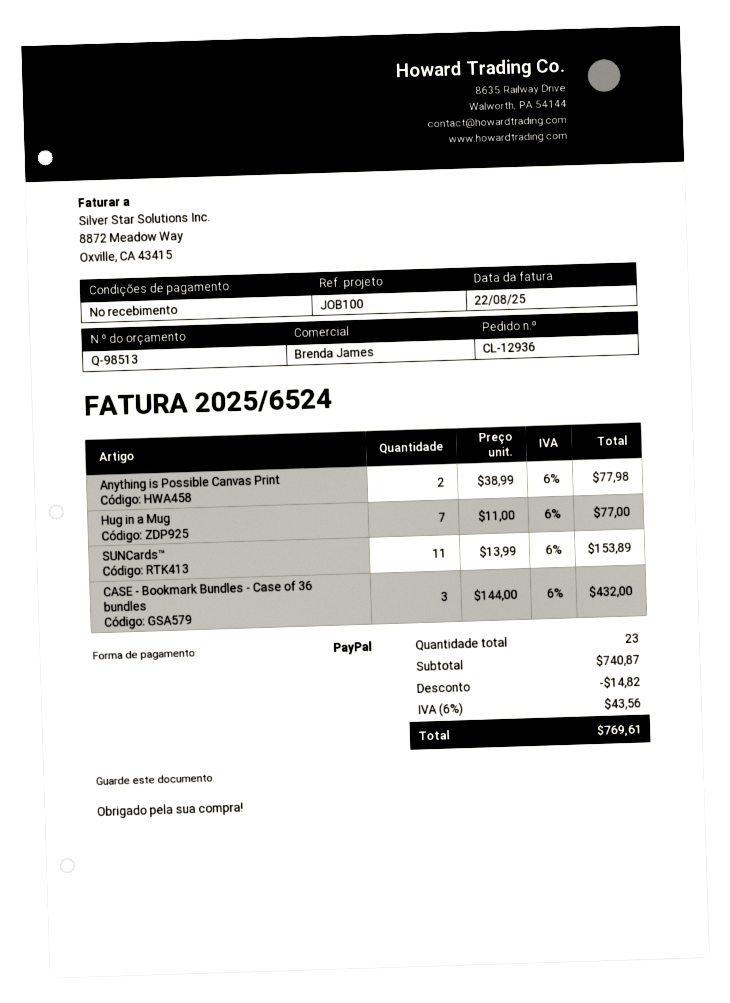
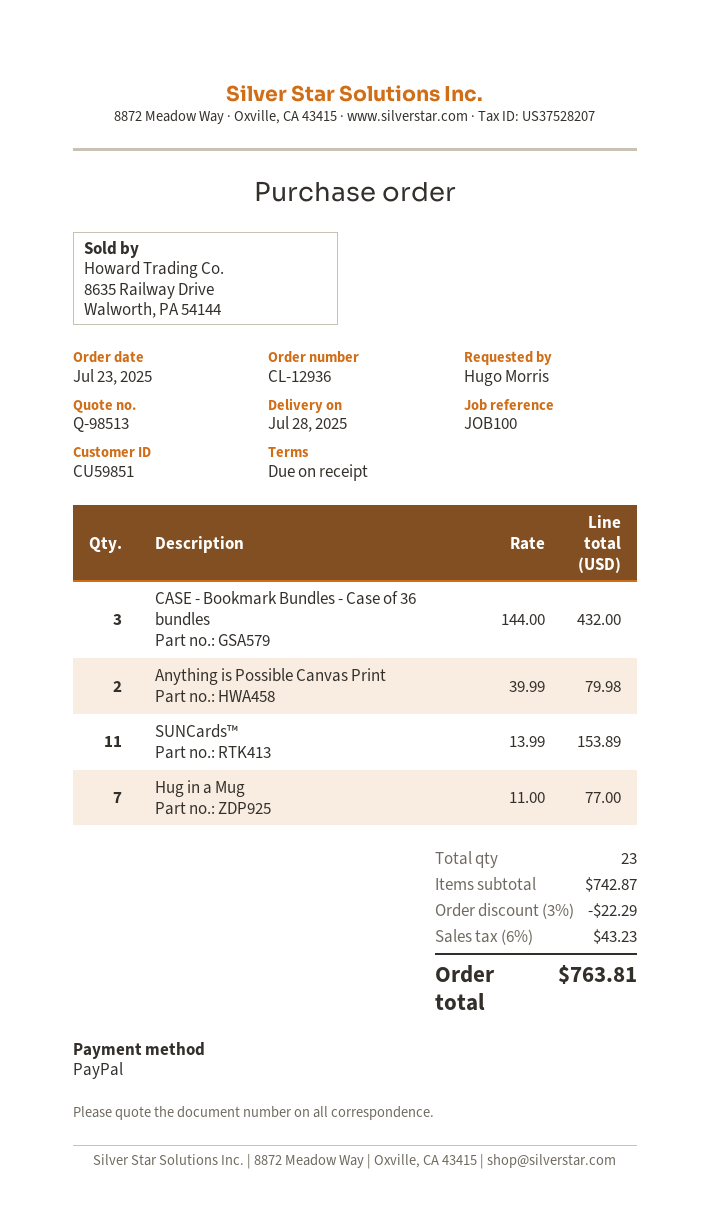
Anything is Possible Canvas Print: 2 x 38.99 = 77.98 -> 2 x 39.99 = 79.98
subtotal: 740.87 -> 742.87
discount: 14.82 -> 22.29
tax: 6% = 43.56 -> 6% = 43.23
total: 769.61 -> 763.81

